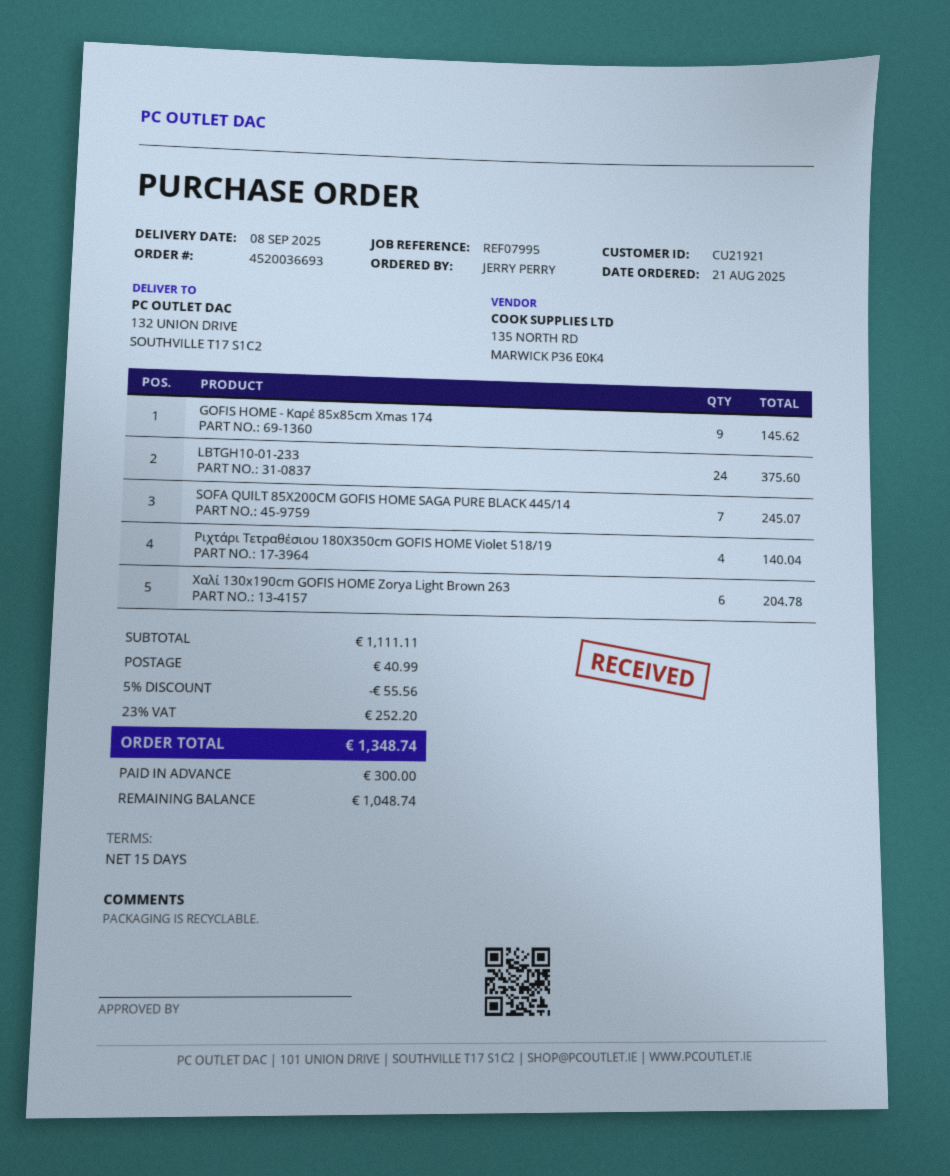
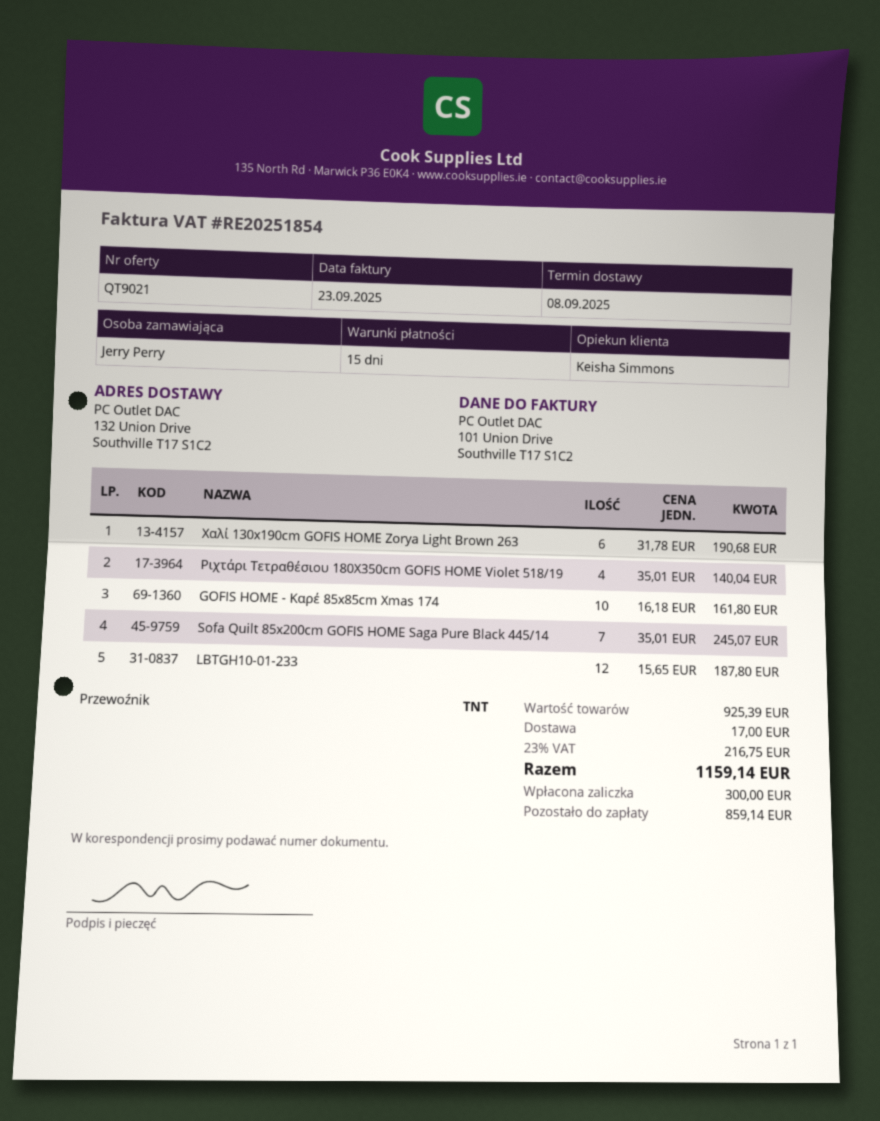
GOFIS HOME - Καρέ 85x85cm Xmas 174: 9 for 145.62 -> 10 for 161.80
LBTGH10-01-233: 24 for 375.60 -> 12 for 187.80
Χαλί 130x190cm GOFIS HOME Zorya Light Brown 263: 6 for 204.78 -> 6 for 190.68
subtotal: 1111.11 -> 925.39
discount: 5% = 55.56 -> none
shipping: 40.99 -> 17.00
tax: 23% = 252.20 -> 23% = 216.75
total: 1348.74 -> 1159.14
balance: 1048.74 -> 859.14

